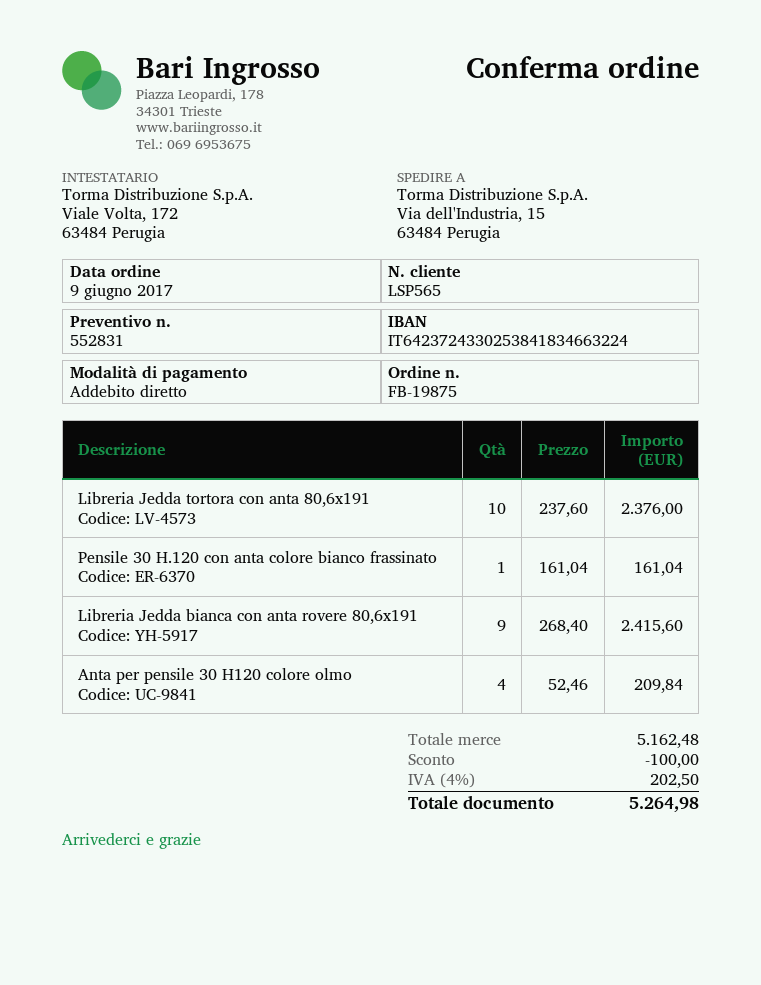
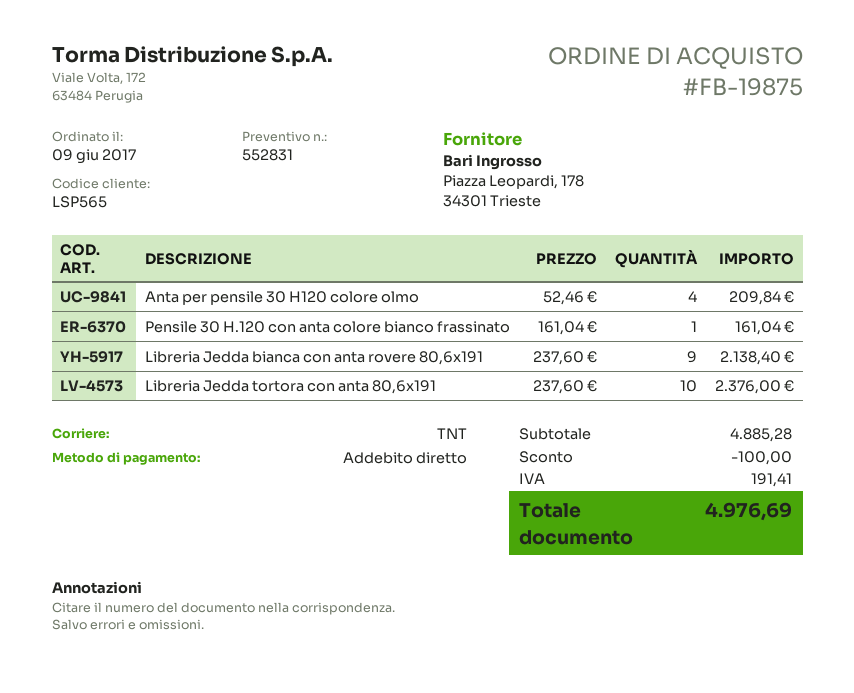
Libreria Jedda bianca con anta rovere 80,6x191: 9 x 268.40 = 2415.60 -> 9 x 237.60 = 2138.40
subtotal: 5162.48 -> 4885.28
tax: 202.50 -> 191.41
total: 5264.98 -> 4976.69

